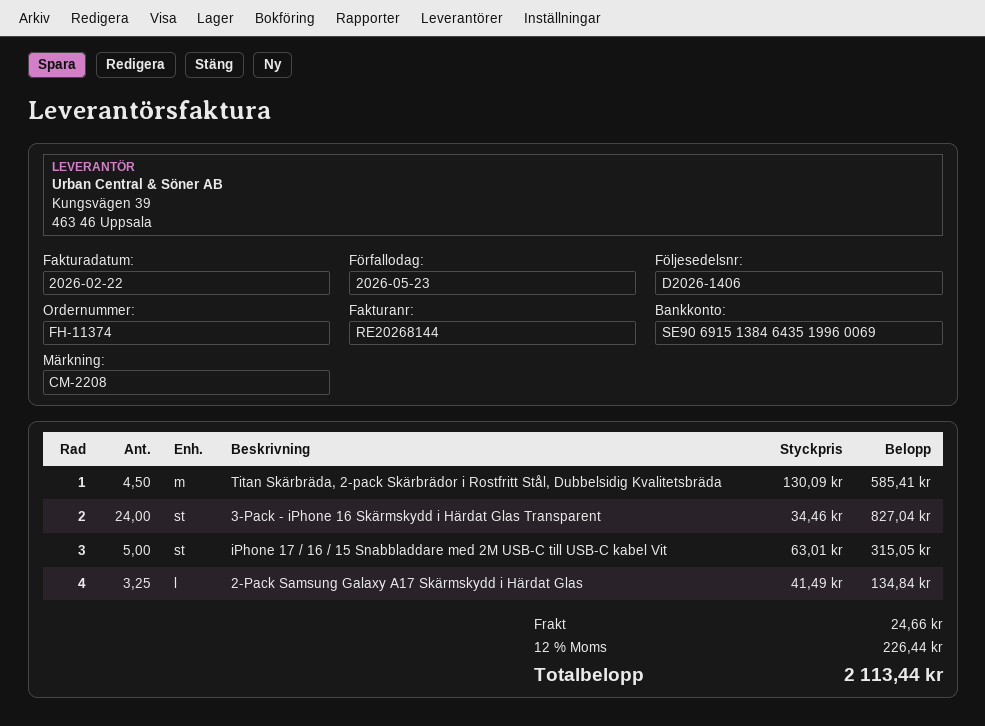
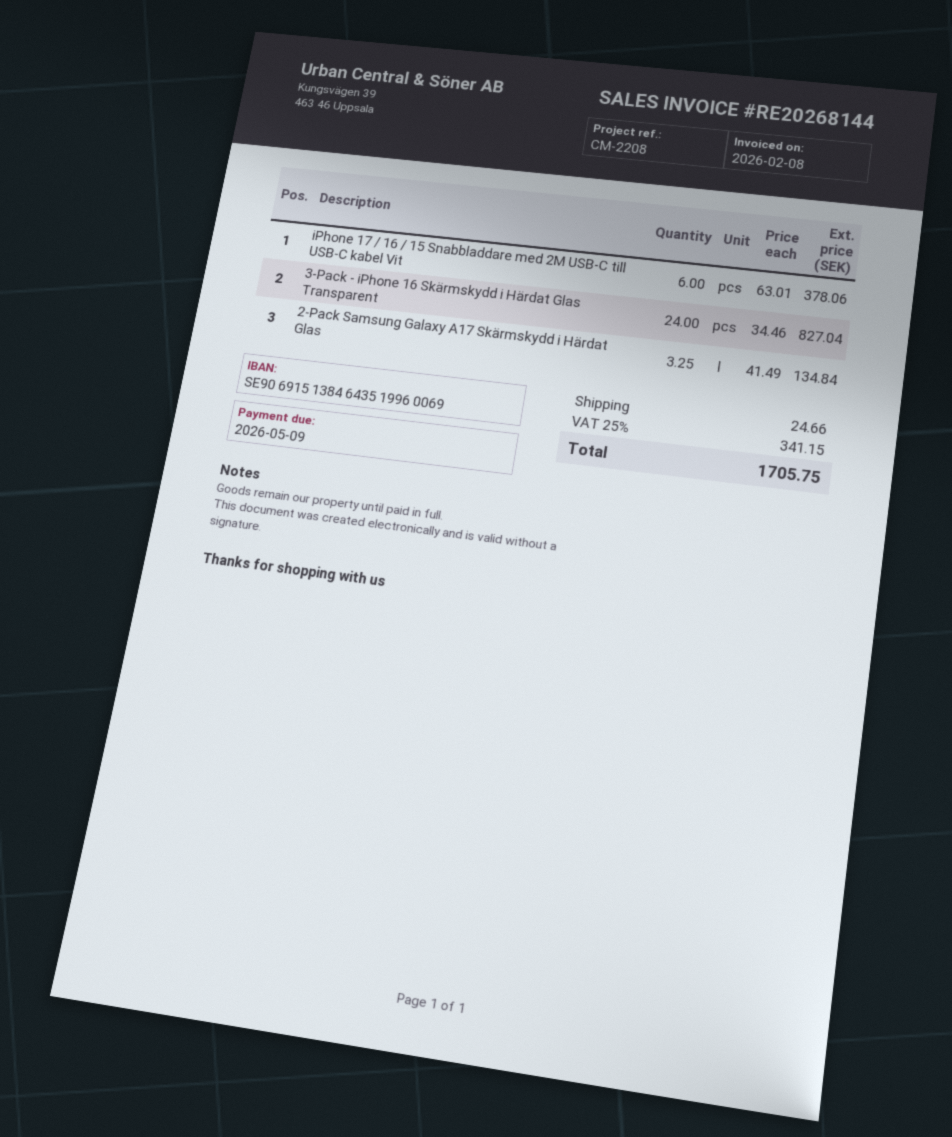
invoice date: 2026-02-22 -> 2026-02-08
due date: 2026-05-23 -> 2026-05-09
Titan Skärbräda, 2-pack Skärbrädor i Rostfritt Stål, Dubbelsidig Kvalitetsbräda: 4.5 x 130.09 = 585.41 -> none
iPhone 17 / 16 / 15 Snabbladdare med 2M USB-C till USB-C kabel Vit: 5 x 63.01 = 315.05 -> 6 x 63.01 = 378.06
tax: 12% = 226.44 -> 25% = 341.15
total: 2113.44 -> 1705.75

